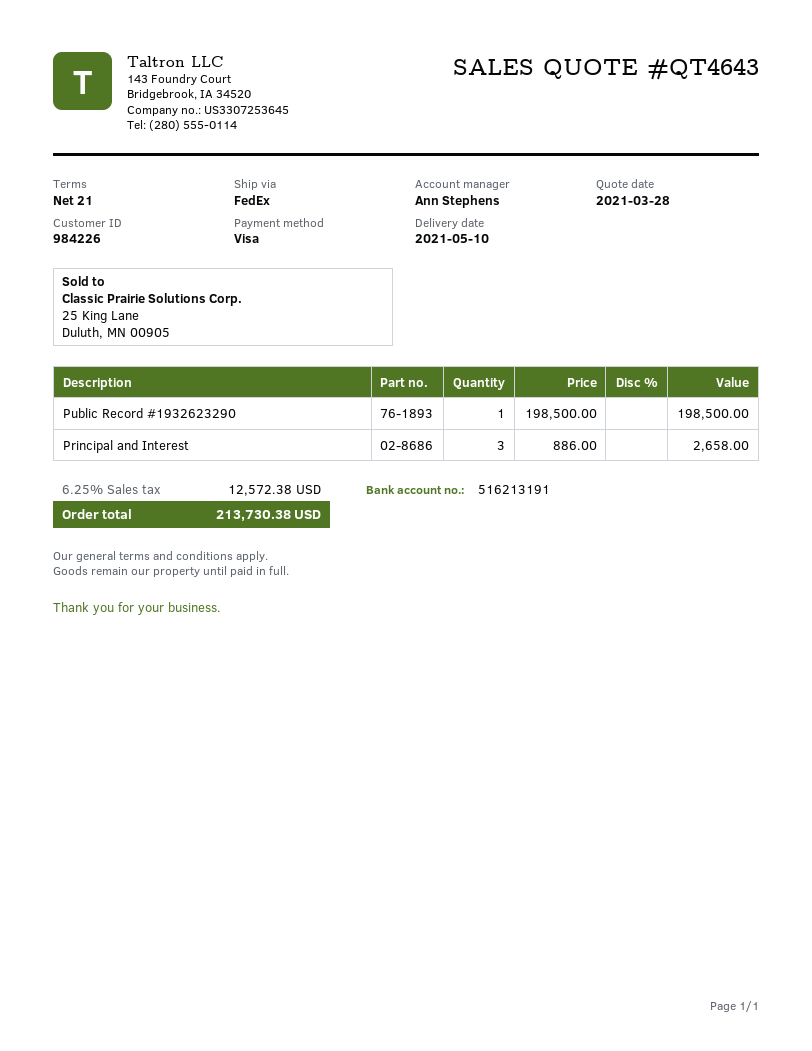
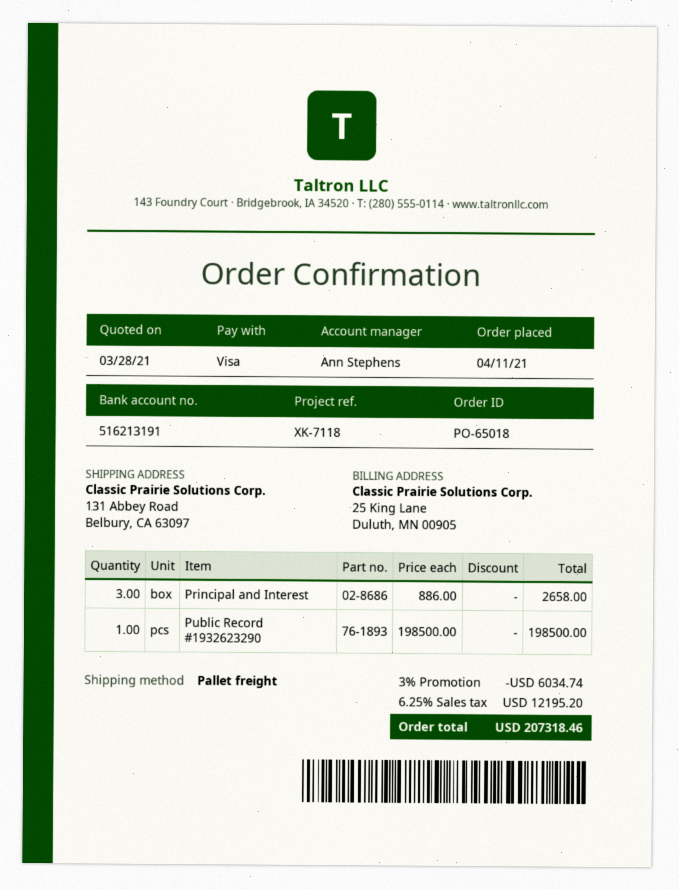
shipping method: FedEx -> pallet freight
discount: none -> 3% = 6034.74
tax: 6.25% = 12572.38 -> 6.25% = 12195.20
total: 213730.38 -> 207318.46

